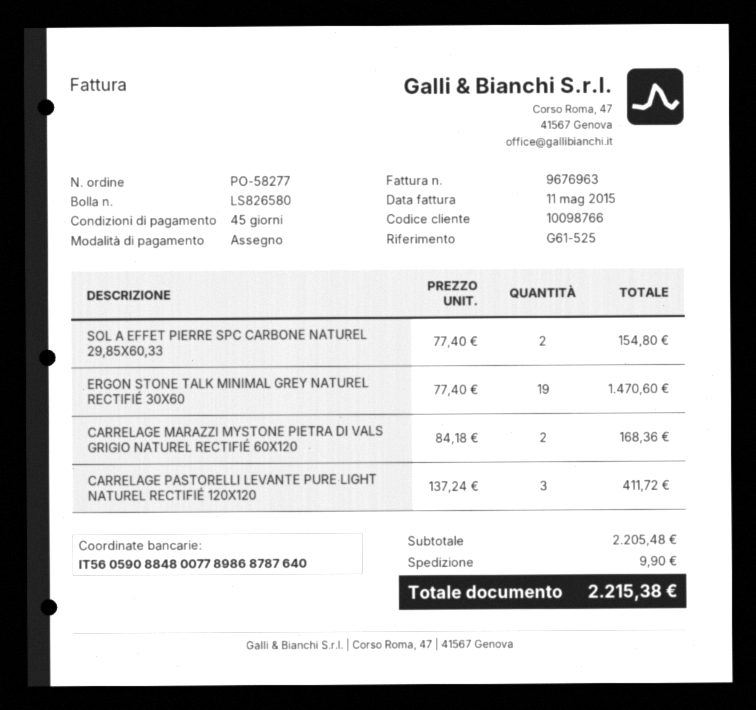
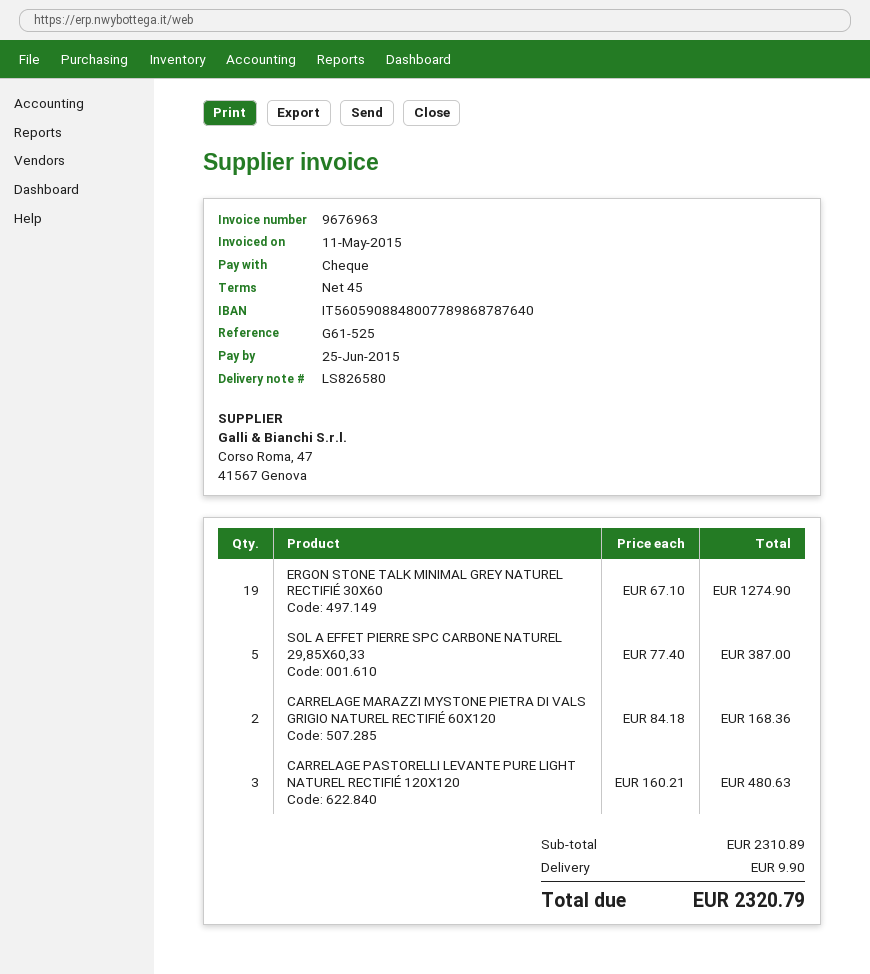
SOL A EFFET PIERRE SPC CARBONE NATUREL 29,85X60,33: 2 x 77.40 = 154.80 -> 5 x 77.40 = 387.00
ERGON STONE TALK MINIMAL GREY NATUREL RECTIFIÉ 30X60: 19 x 77.40 = 1470.60 -> 19 x 67.10 = 1274.90
CARRELAGE PASTORELLI LEVANTE PURE LIGHT NATUREL RECTIFIÉ 120X120: 3 x 137.24 = 411.72 -> 3 x 160.21 = 480.63
subtotal: 2205.48 -> 2310.89
total: 2215.38 -> 2320.79

